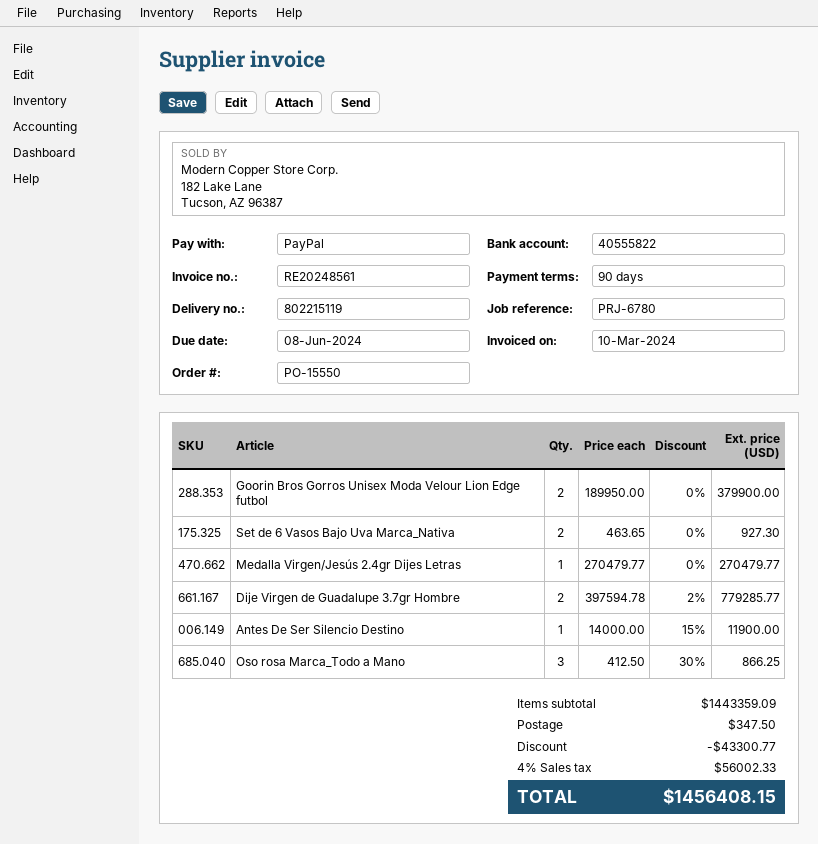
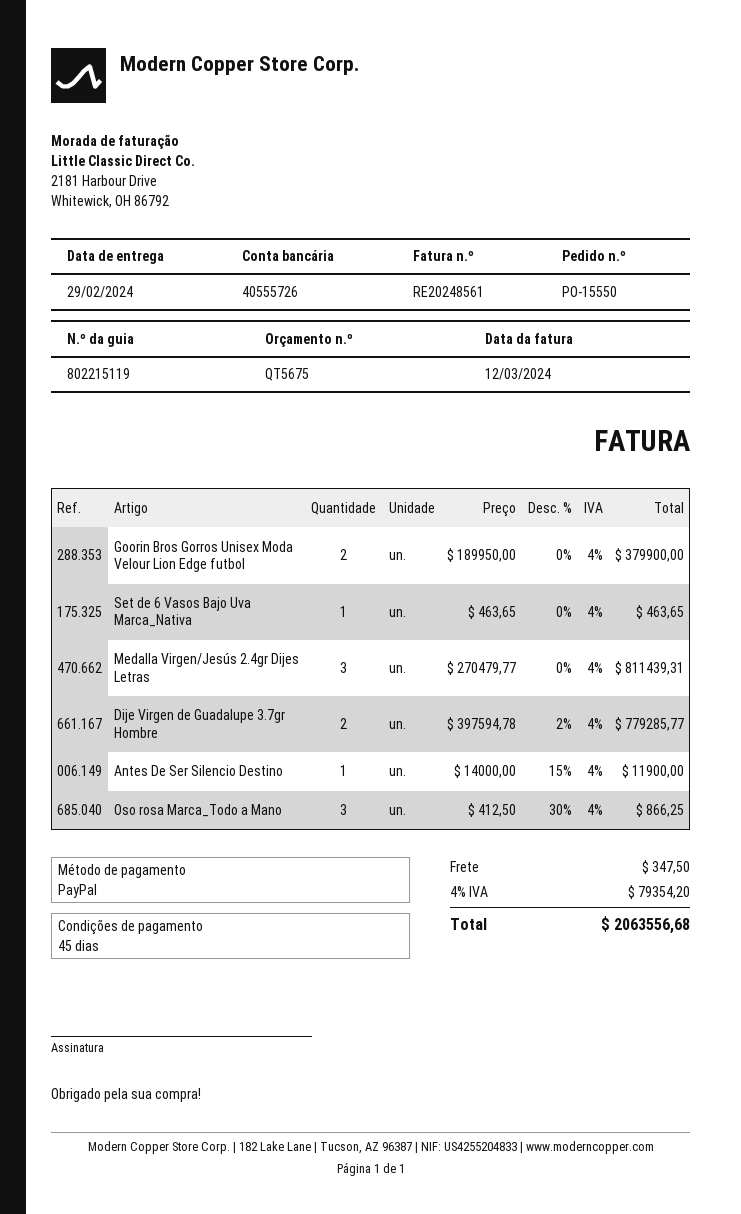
invoice date: 2024-03-10 -> 2024-03-12
payment terms: 90 days -> 45 days
bank account: 40555822 -> 40555726
Set de 6 Vasos Bajo Uva Marca_Nativa: 2 x 463.65 = 927.30 -> 1 x 463.65 = 463.65
Medalla Virgen/Jesús 2.4gr Dijes Letras: 1 x 270479.77 = 270479.77 -> 3 x 270479.77 = 811439.31
discount: 43300.77 -> none
tax: 4% = 56002.33 -> 4% = 79354.20
total: 1456408.15 -> 2063556.68

